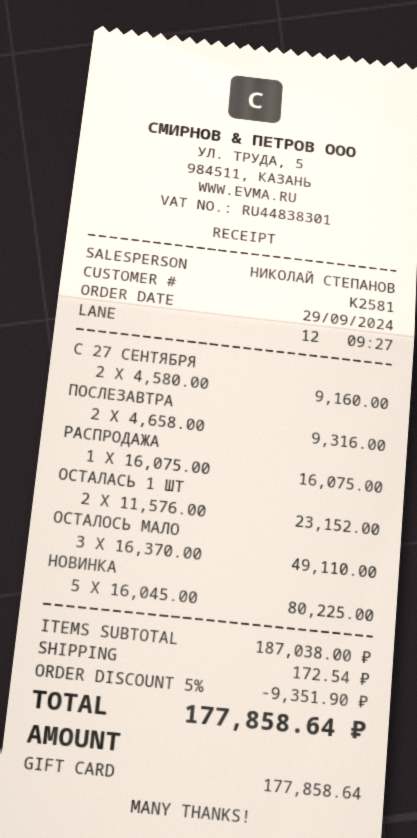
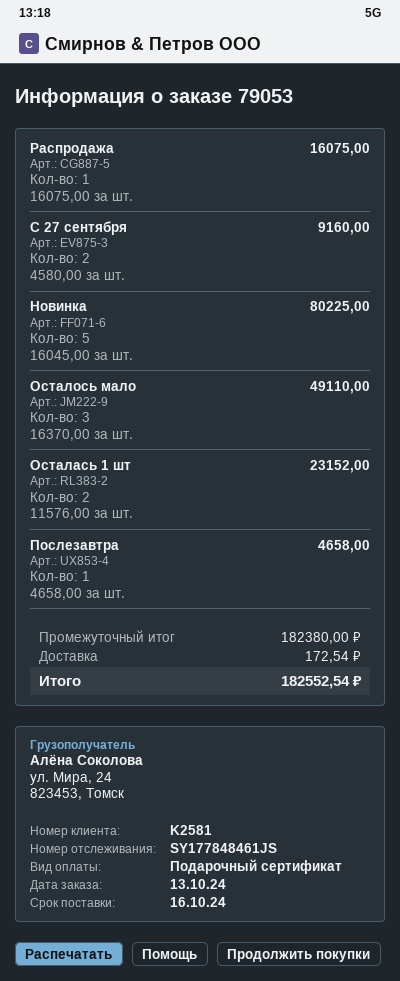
order date: 2024-09-29 -> 2024-10-13
ПОСЛЕЗАВТРА: 2 x 4658.00 = 9316.00 -> 1 x 4658.00 = 4658.00
subtotal: 187038.00 -> 182380.00
discount: 5% = 9351.90 -> none
total: 177858.64 -> 182552.54

